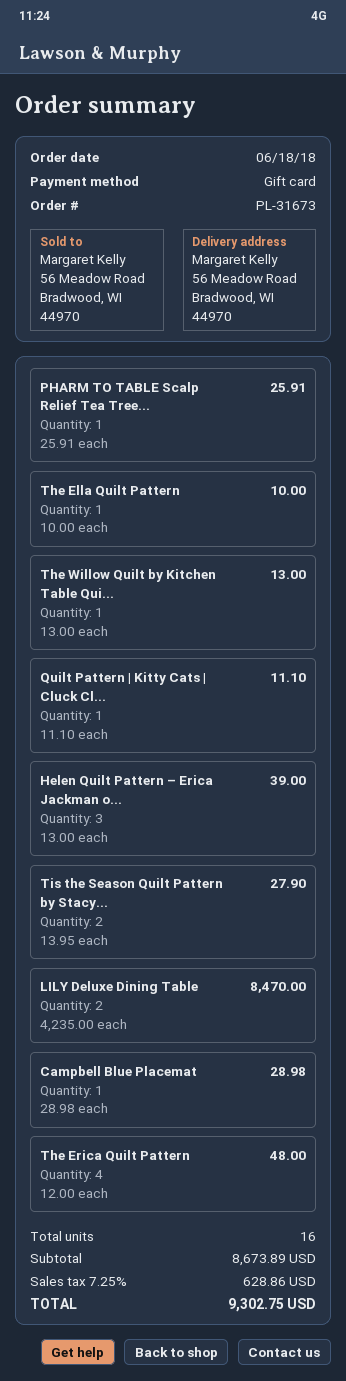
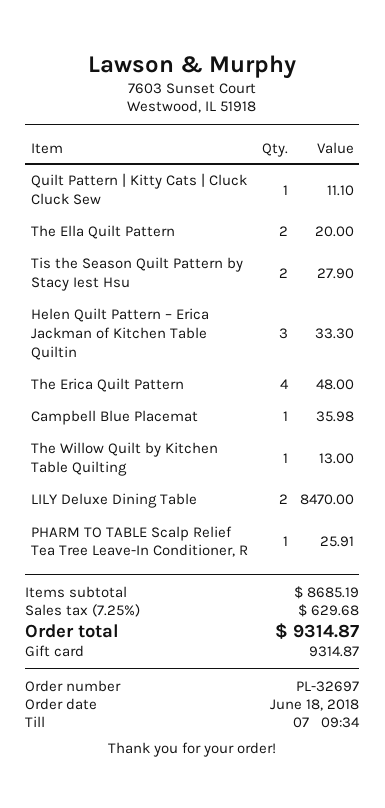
order number: PL-31673 -> PL-32697
The Ella Quilt Pattern: 1 for 10.00 -> 2 for 20.00
Helen Quilt Pattern – Erica Jackman o...: 3 for 39.00 -> 3 for 33.30
Campbell Blue Placemat: 1 for 28.98 -> 1 for 35.98
subtotal: 8673.89 -> 8685.19
tax: 7.25% = 628.86 -> 7.25% = 629.68
total: 9302.75 -> 9314.87

